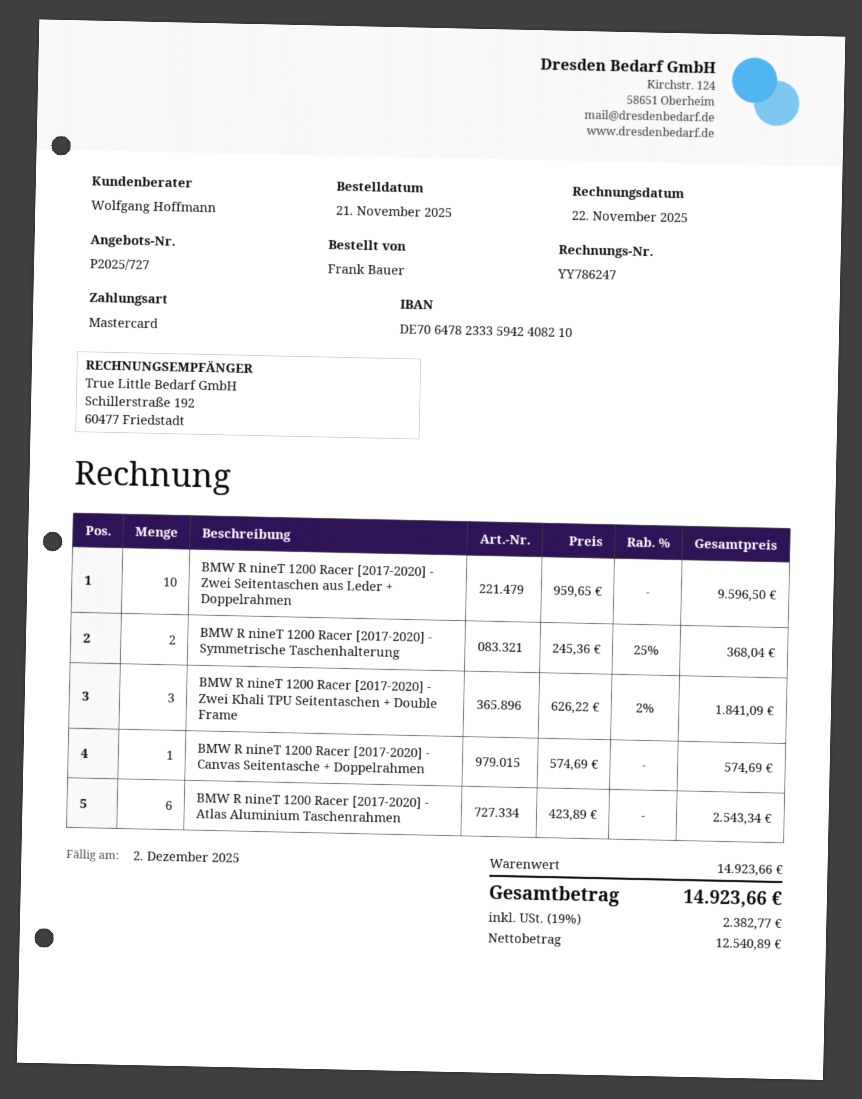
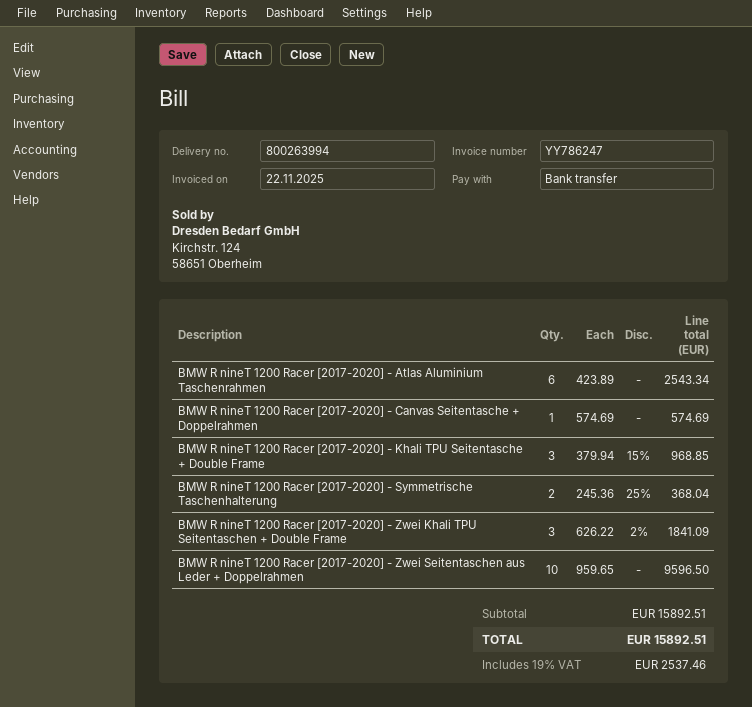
payment method: Mastercard -> bank transfer
BMW R nineT 1200 Racer [2017-2020] - Khali TPU Seitentasche + Double Frame: none -> 3 x 379.94 - 15% = 968.85
subtotal: 14923.66 -> 15892.51
tax: 19% = 2382.77 -> 19% = 2537.46
total: 14923.66 -> 15892.51

